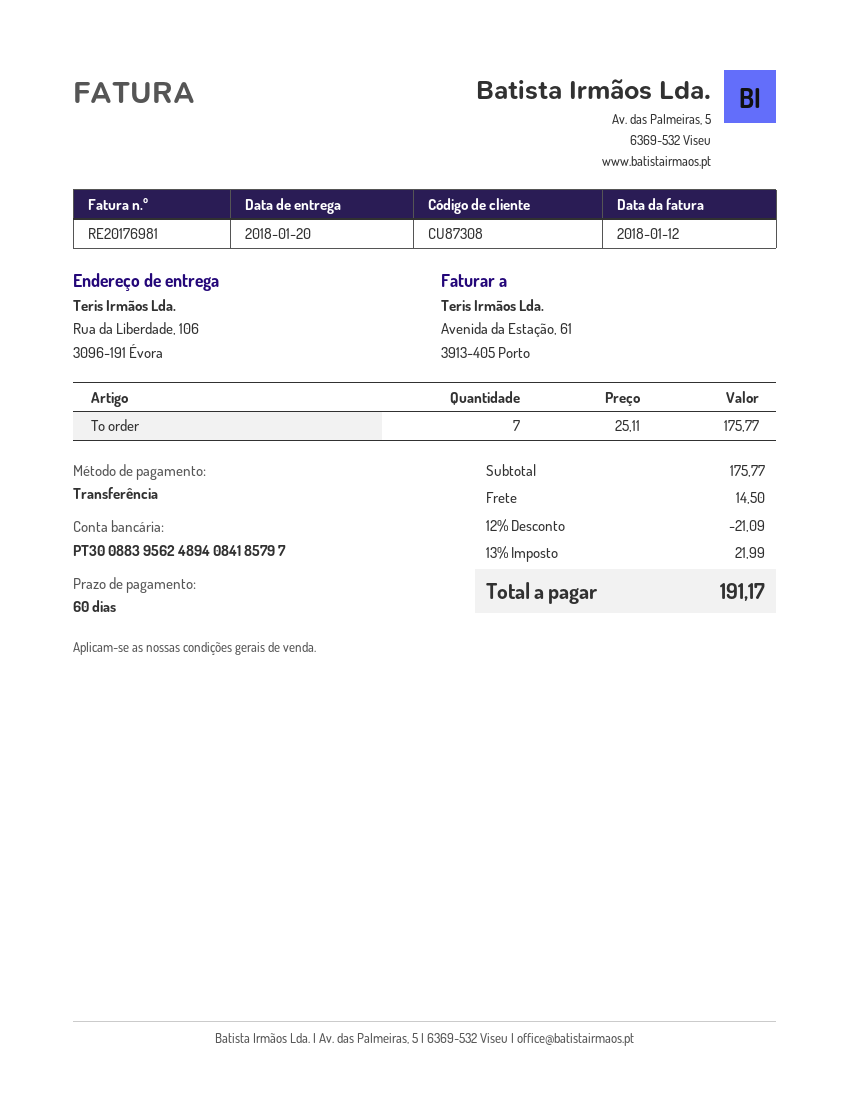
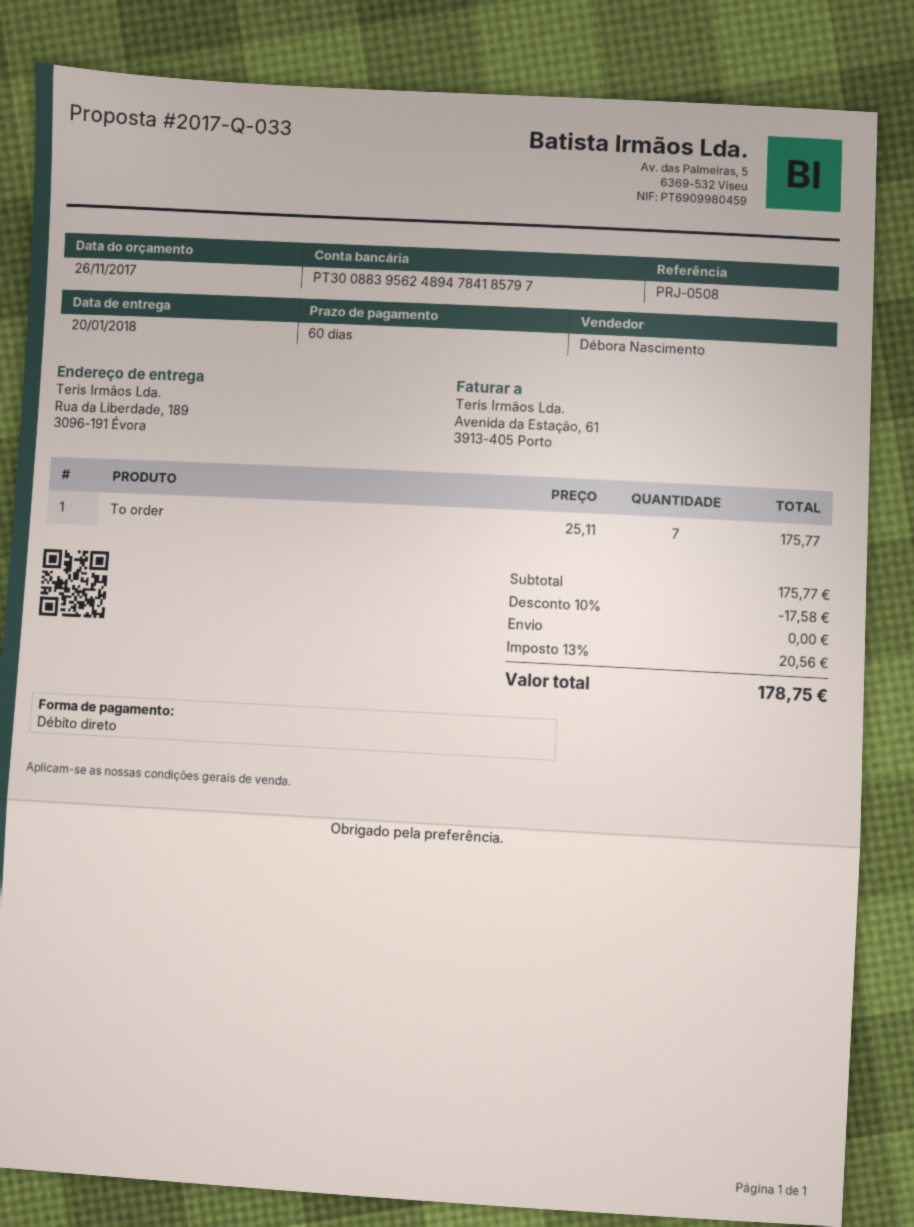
payment method: bank transfer -> direct debit
bank account: PT30088395624894084185797 -> PT30088395624894784185797
ship to: Rua da Liberdade, 106, 3096-191 Évora -> Rua da Liberdade, 189, 3096-191 Évora
discount: 12% = 21.09 -> 10% = 17.58
shipping: 14.50 -> 0.00
tax: 13% = 21.99 -> 13% = 20.56
total: 191.17 -> 178.75

